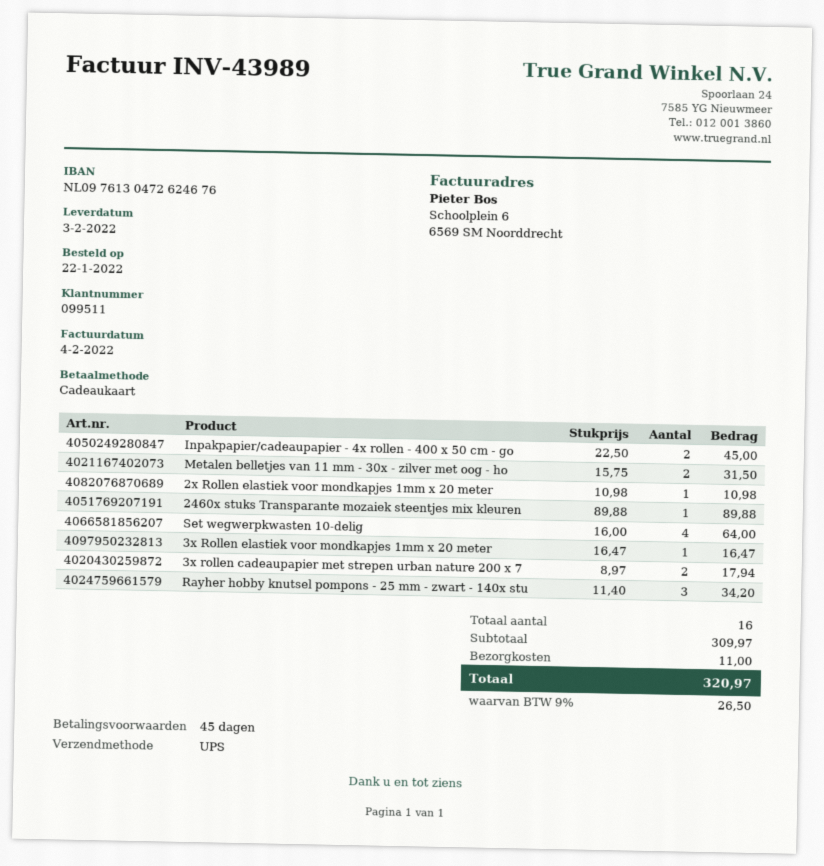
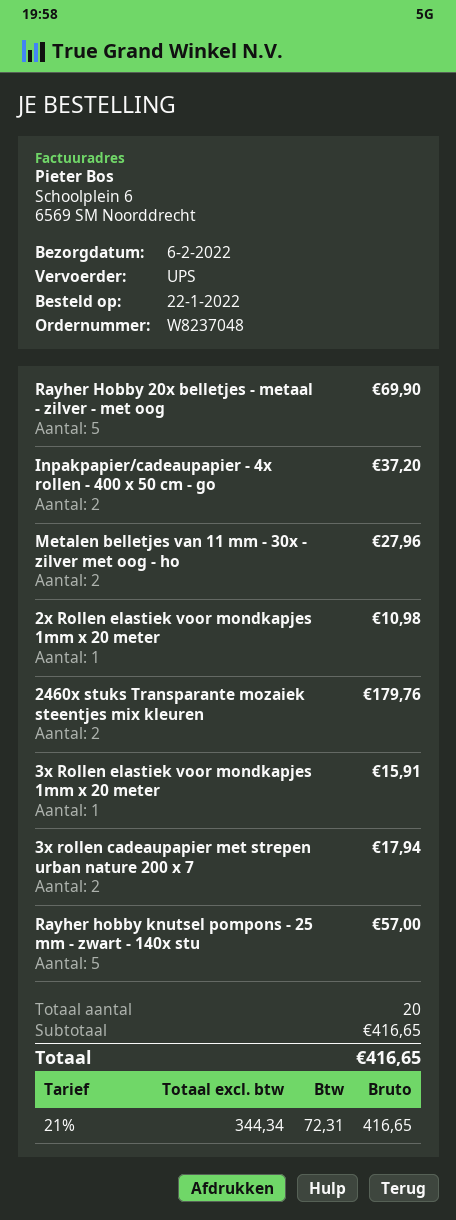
delivery date: 2022-02-03 -> 2022-02-06
Inpakpapier/cadeaupapier - 4x rollen - 400 x 50 cm - go: 2 for 45.00 -> 2 for 37.20
Metalen belletjes van 11 mm - 30x - zilver met oog - ho: 2 for 31.50 -> 2 for 27.96
2460x stuks Transparante mozaiek steentjes mix kleuren: 1 for 89.88 -> 2 for 179.76
Set wegwerpkwasten 10-delig: 4 for 64.00 -> none
3x Rollen elastiek voor mondkapjes 1mm x 20 meter: 1 for 16.47 -> 1 for 15.91
Rayher hobby knutsel pompons - 25 mm - zwart - 140x stu: 3 for 34.20 -> 5 for 57.00
Rayher Hobby 20x belletjes - metaal - zilver - met oog: none -> 5 for 69.90
total quantity: 16 -> 20
subtotal: 309.97 -> 416.65
shipping: 11.00 -> none
tax: 9% = 26.50 -> 21% = 72.31
total: 320.97 -> 416.65

